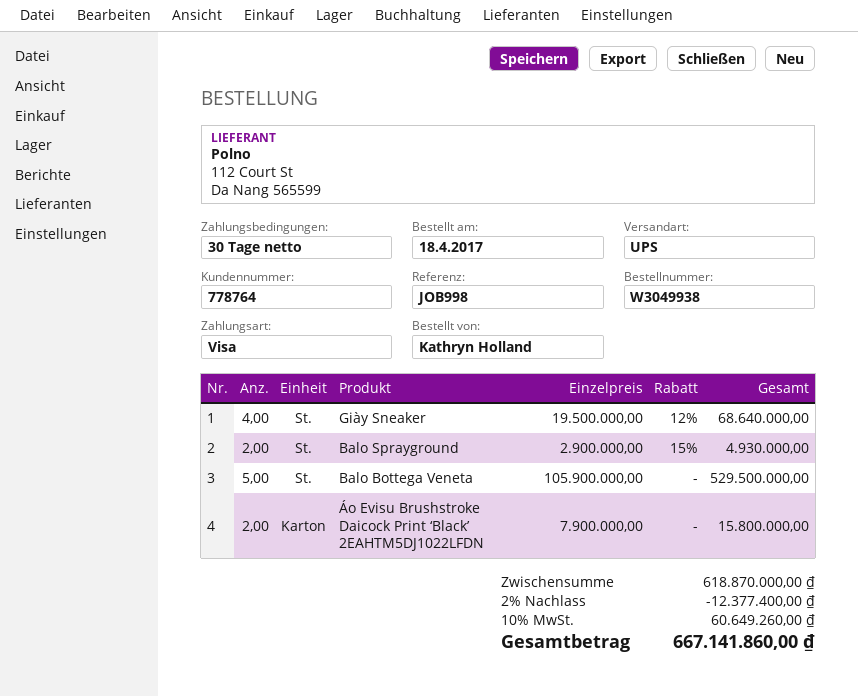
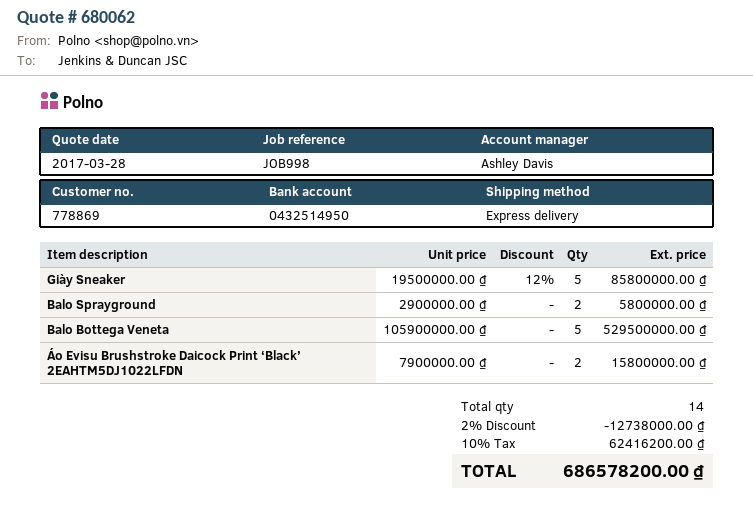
customer number: 778764 -> 778869
shipping method: UPS -> express
Giày Sneaker: 4 x 19500000.00 - 12% = 68640000.00 -> 5 x 19500000.00 - 12% = 85800000.00
Balo Sprayground: 2 x 2900000.00 - 15% = 4930000.00 -> 2 x 2900000.00 = 5800000.00
discount: 2% = 12377400.00 -> 2% = 12738000.00
tax: 10% = 60649260.00 -> 10% = 62416200.00
total: 667141860.00 -> 686578200.00

